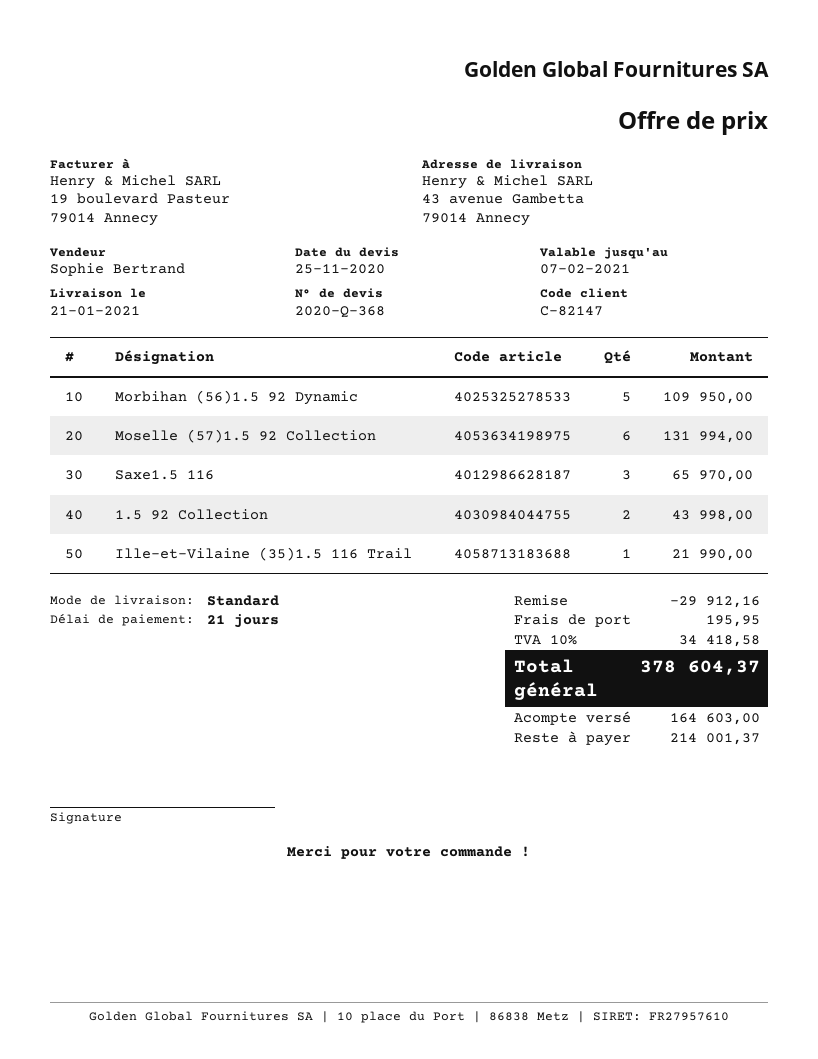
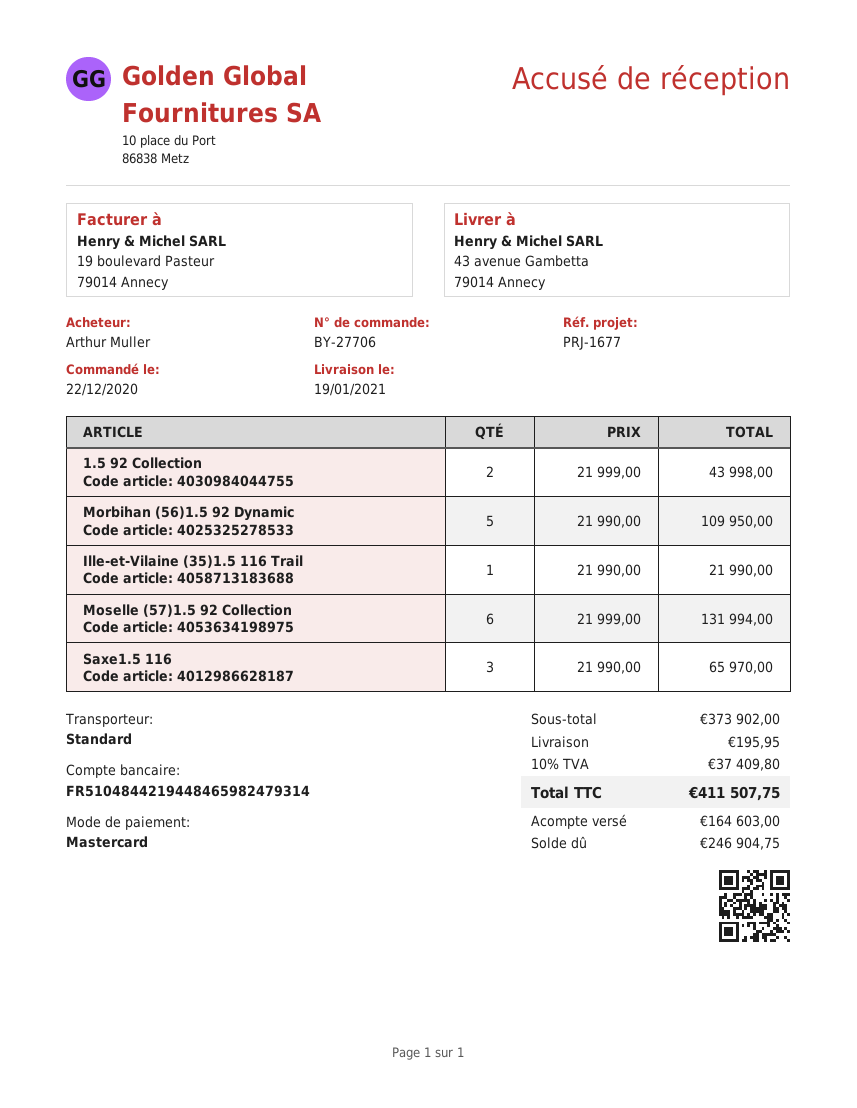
delivery date: 2021-01-21 -> 2021-01-19
discount: 29912.16 -> none
tax: 10% = 34418.58 -> 10% = 37409.80
total: 378604.37 -> 411507.75
balance: 214001.37 -> 246904.75

